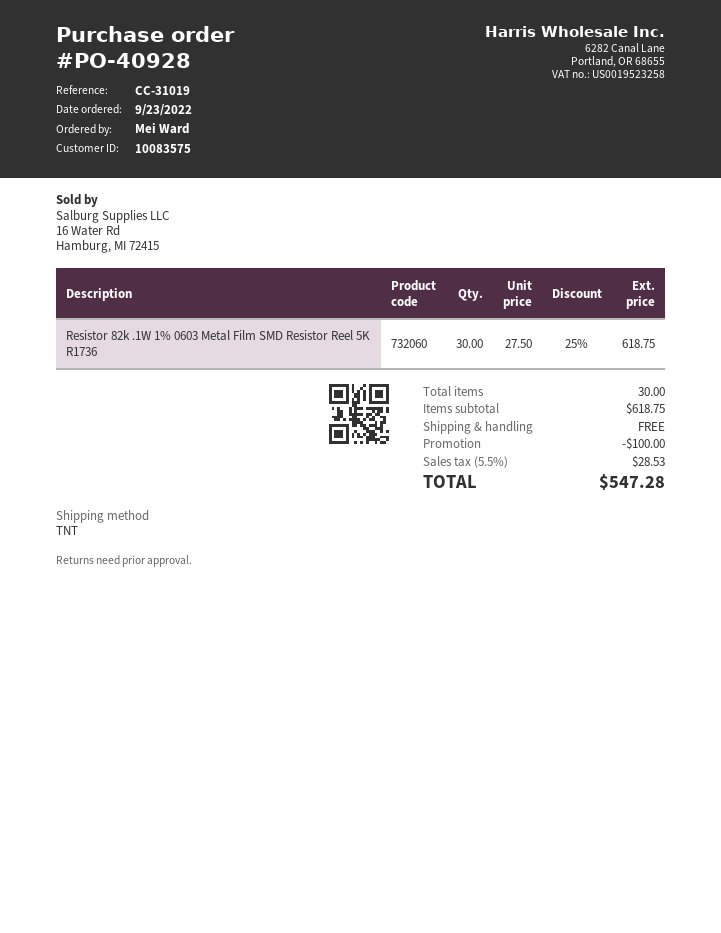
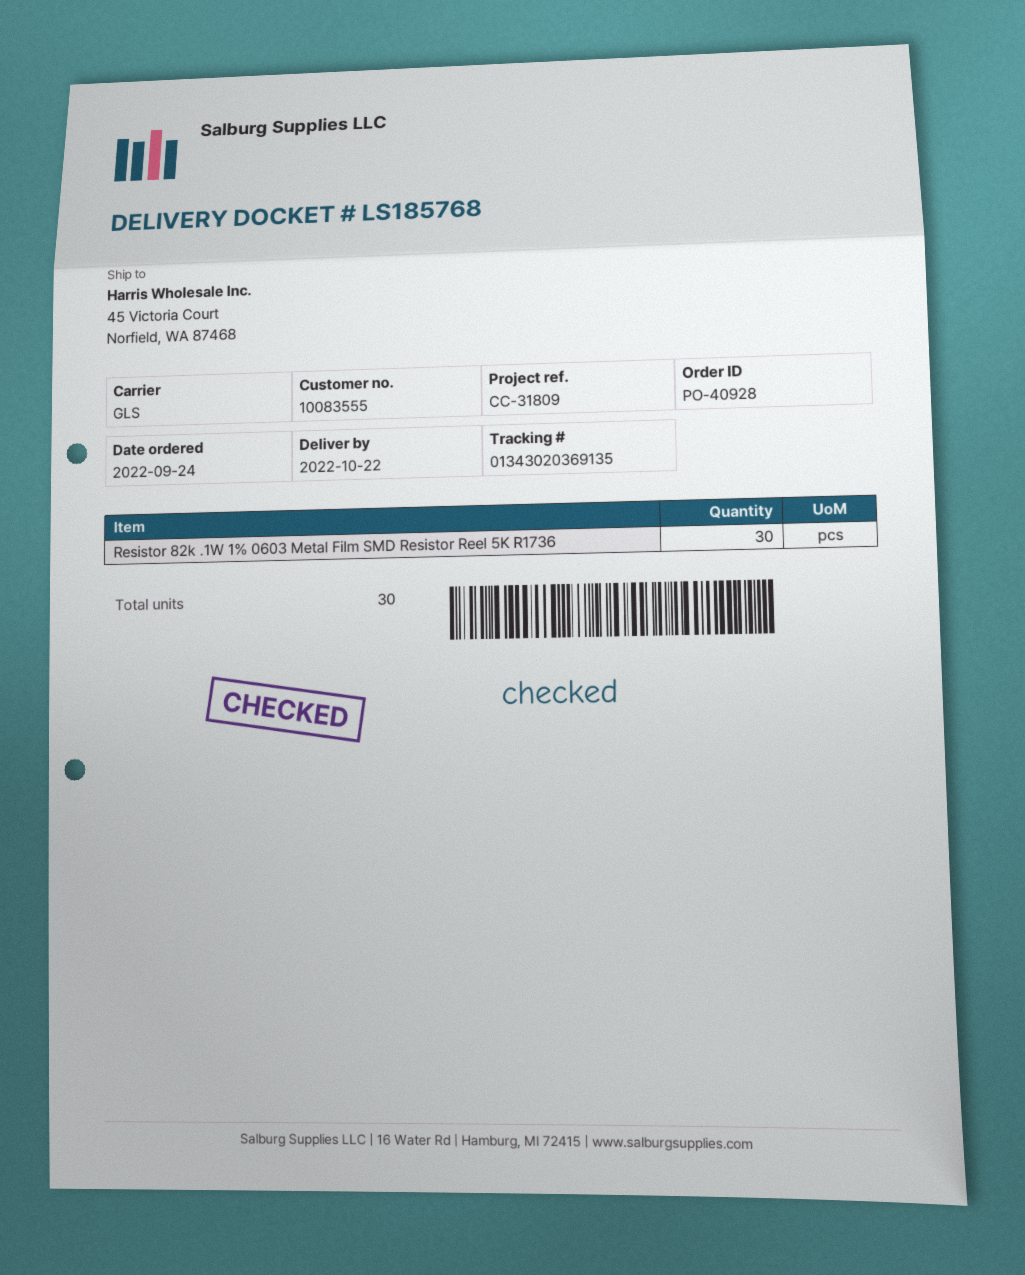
order date: 2022-09-23 -> 2022-09-24
customer number: 10083575 -> 10083555
reference: CC-31019 -> CC-31809
shipping method: TNT -> GLS

